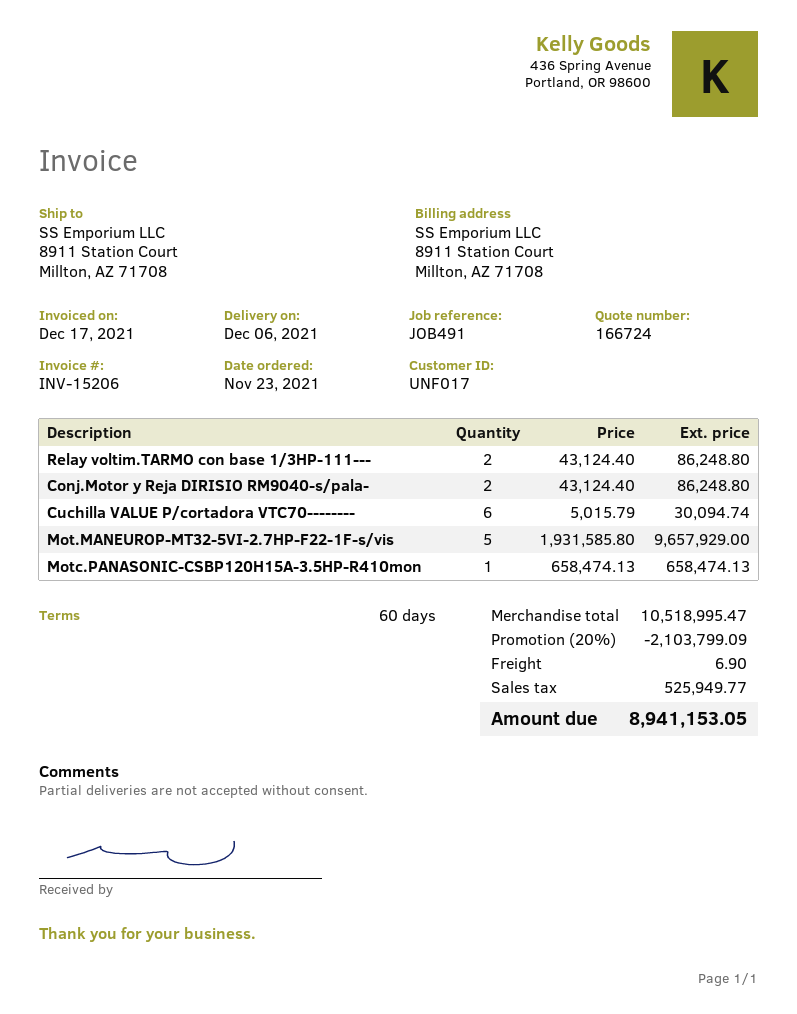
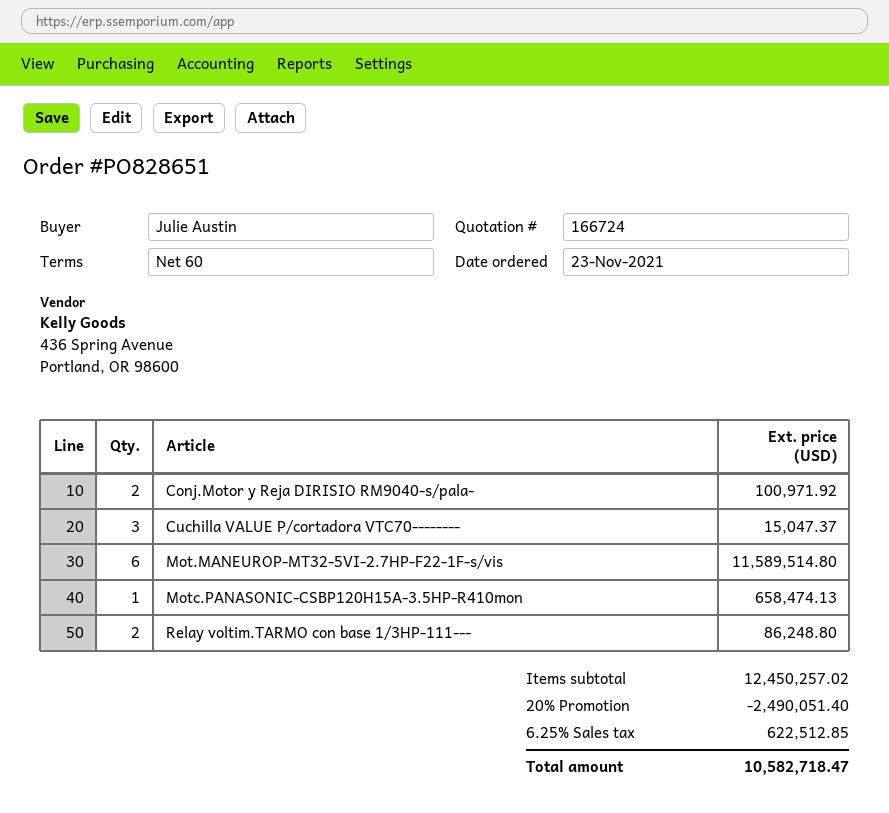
Conj.Motor y Reja DIRISIO RM9040-s/pala-: 2 for 86248.80 -> 2 for 100971.92
Cuchilla VALUE P/cortadora VTC70--------: 6 for 30094.74 -> 3 for 15047.37
Mot.MANEUROP-MT32-5VI-2.7HP-F22-1F-s/vis: 5 for 9657929.00 -> 6 for 11589514.80
subtotal: 10518995.47 -> 12450257.02
discount: 20% = 2103799.09 -> 20% = 2490051.40
shipping: 6.90 -> none
tax: 525949.77 -> 622512.85
total: 8941153.05 -> 10582718.47

